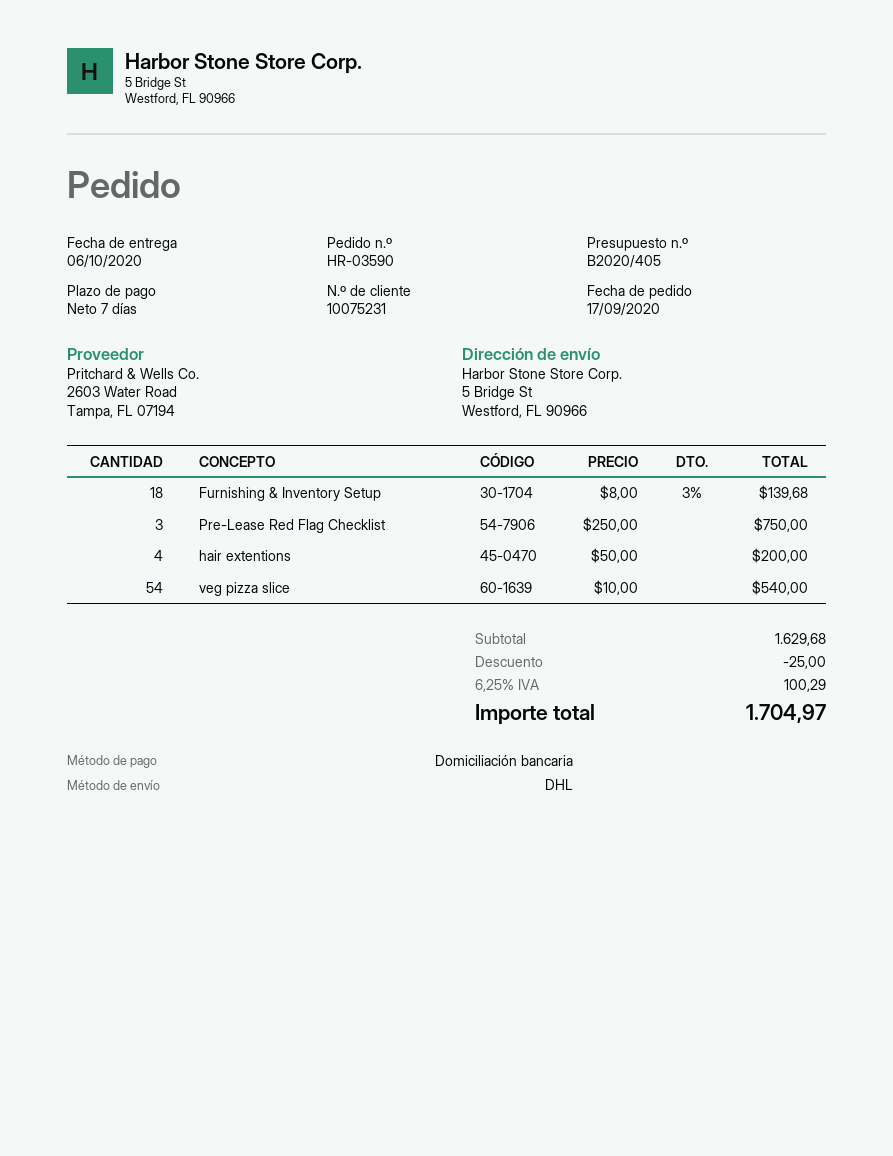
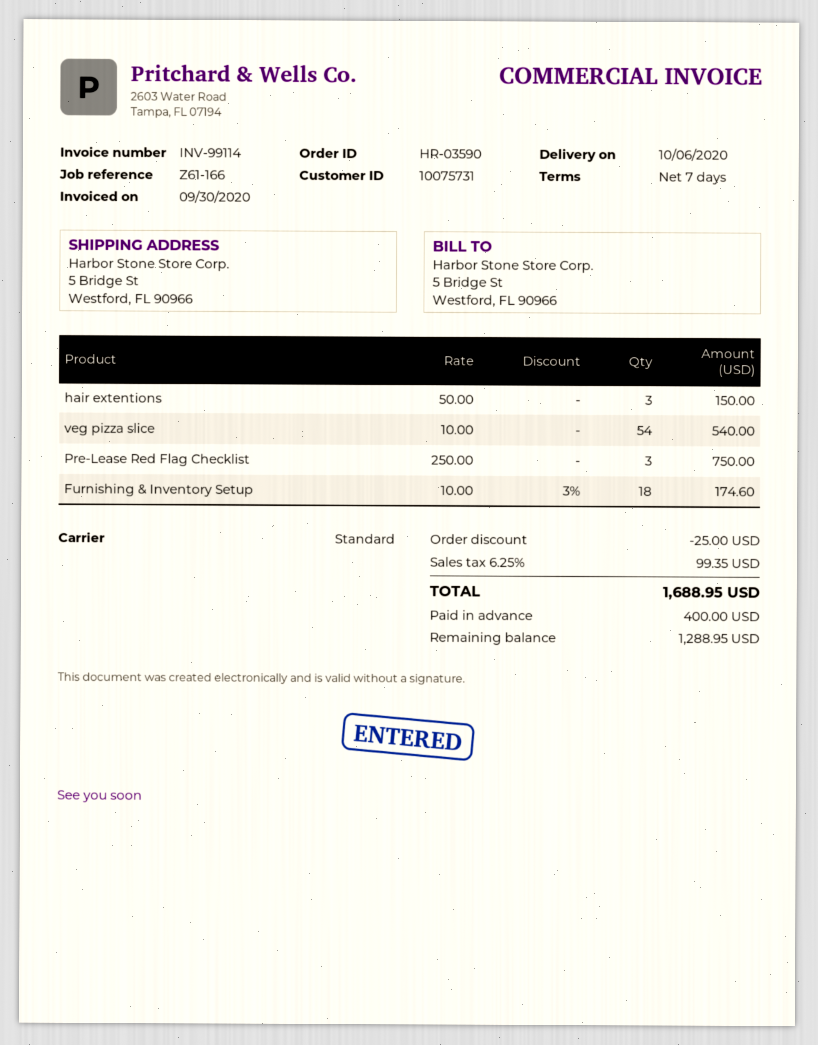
customer number: 10075231 -> 10075731
shipping method: DHL -> standard
Furnishing & Inventory Setup: 18 x 8.00 - 3% = 139.68 -> 18 x 10.00 - 3% = 174.60
hair extentions: 4 x 50.00 = 200.00 -> 3 x 50.00 = 150.00
tax: 6.25% = 100.29 -> 6.25% = 99.35
total: 1704.97 -> 1688.95

